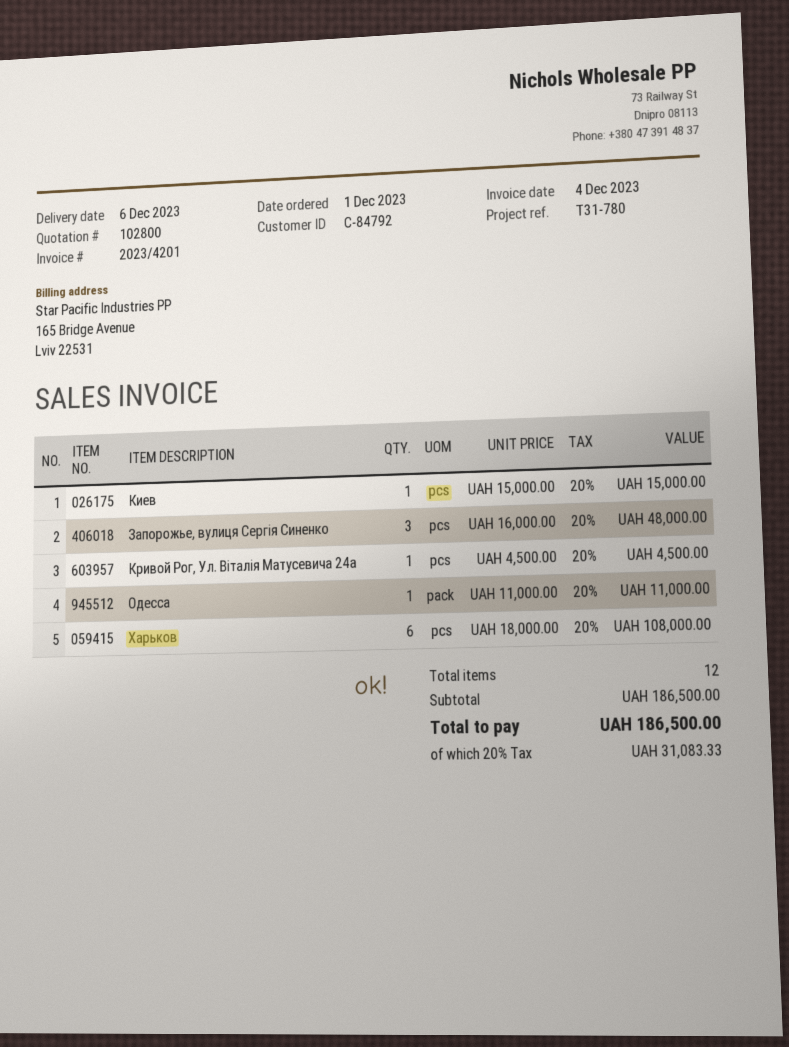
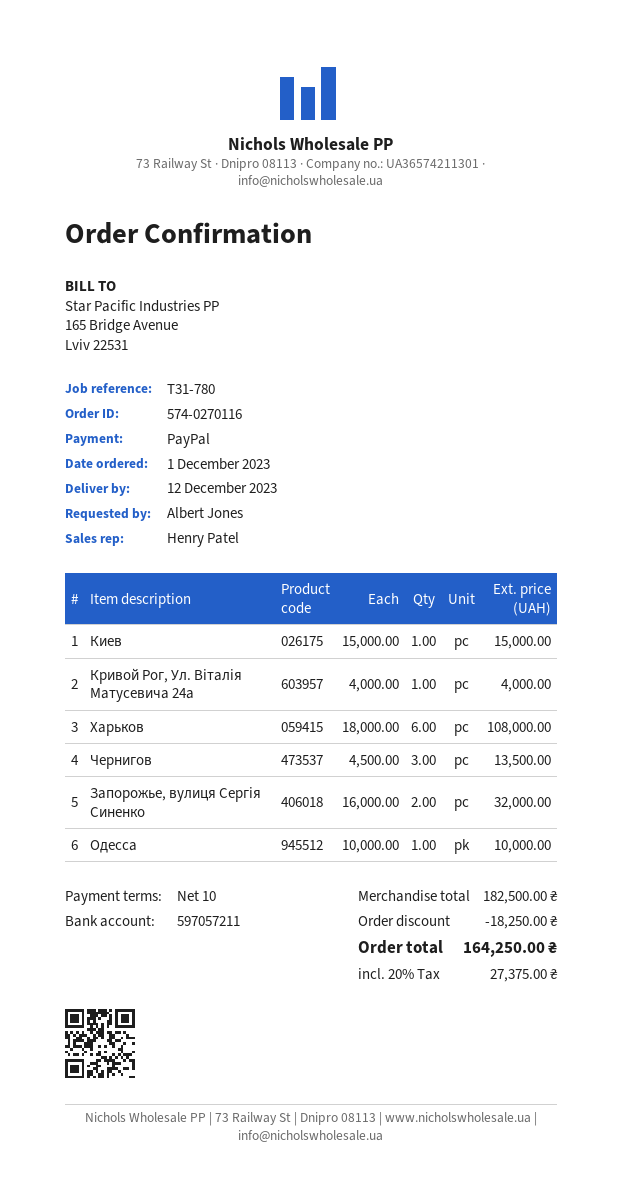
delivery date: 2023-12-06 -> 2023-12-12
Запорожье, вулиця Сергія Синенко: 3 x 16000.00 = 48000.00 -> 2 x 16000.00 = 32000.00
Кривой Рог, Ул. Віталія Матусевича 24а: 1 x 4500.00 = 4500.00 -> 1 x 4000.00 = 4000.00
Одесса: 1 x 11000.00 = 11000.00 -> 1 x 10000.00 = 10000.00
Чернигов: none -> 3 x 4500.00 = 13500.00
subtotal: 186500.00 -> 182500.00
discount: none -> 18250.00
tax: 20% = 31083.33 -> 20% = 27375.00
total: 186500.00 -> 164250.00

